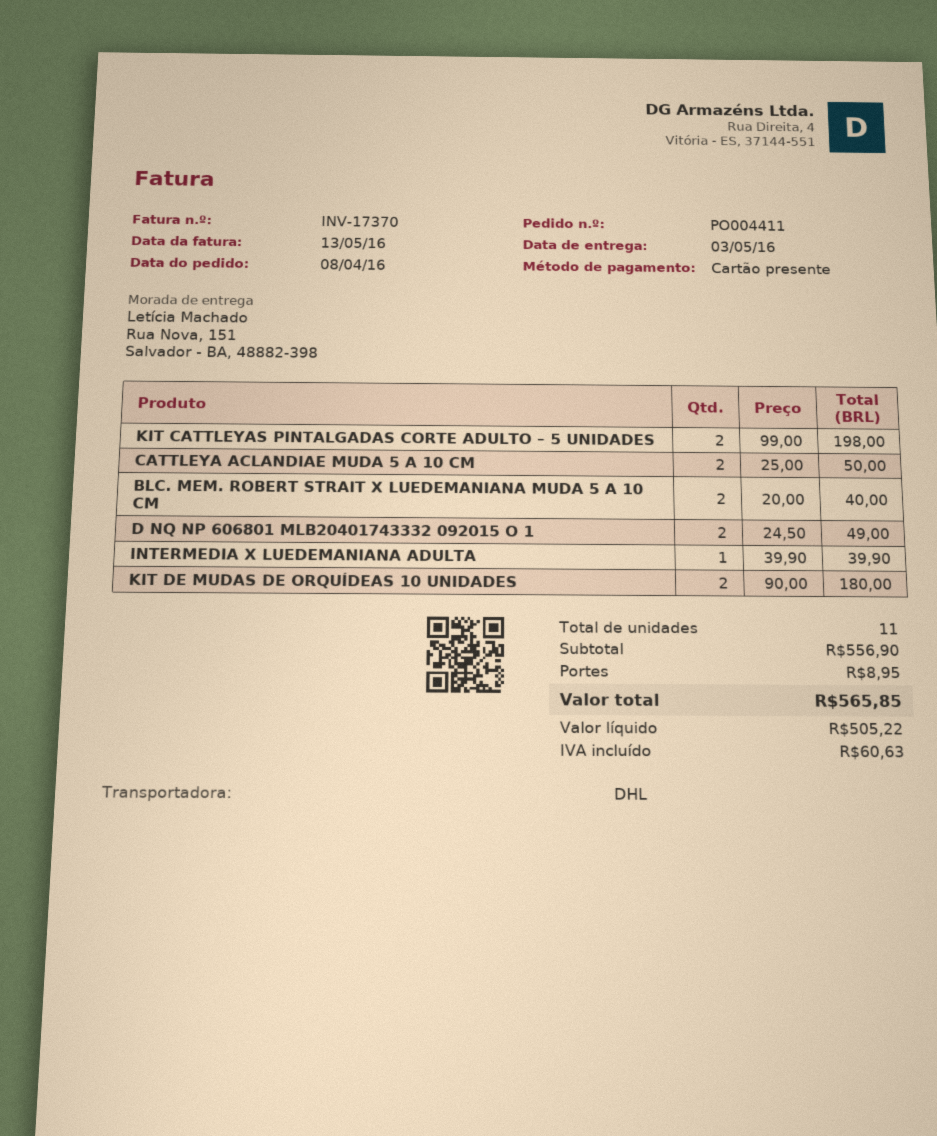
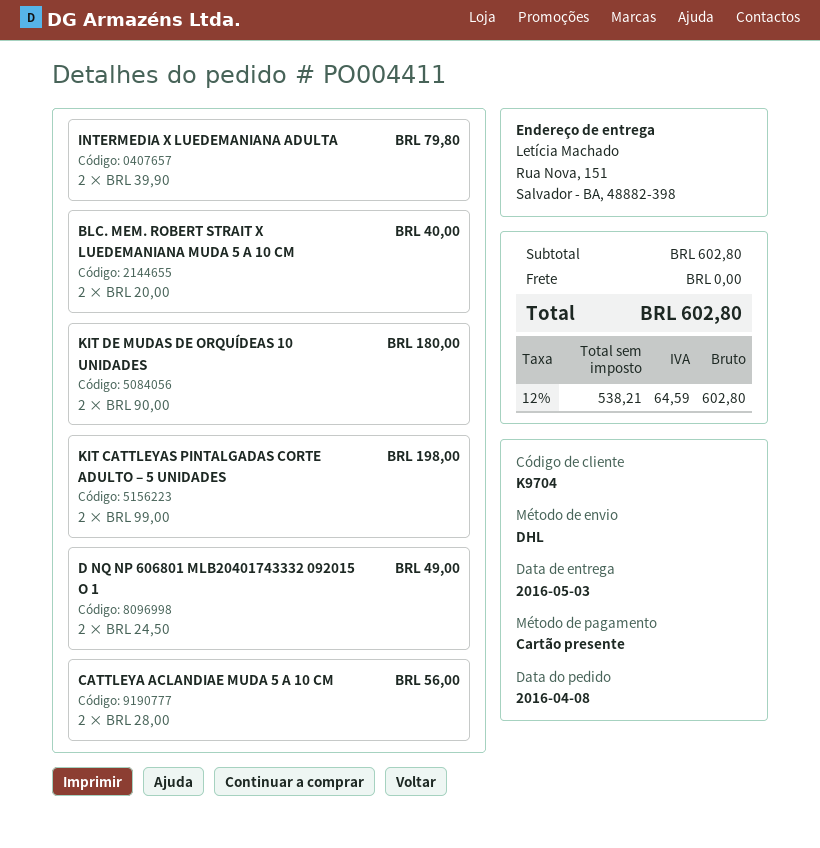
CATTLEYA ACLANDIAE MUDA 5 A 10 CM: 2 x 25.00 = 50.00 -> 2 x 28.00 = 56.00
INTERMEDIA X LUEDEMANIANA ADULTA: 1 x 39.90 = 39.90 -> 2 x 39.90 = 79.80
subtotal: 556.90 -> 602.80
shipping: 8.95 -> 0.00
net: 505.22 -> 538.21
tax: 60.63 -> 64.59
total: 565.85 -> 602.80

